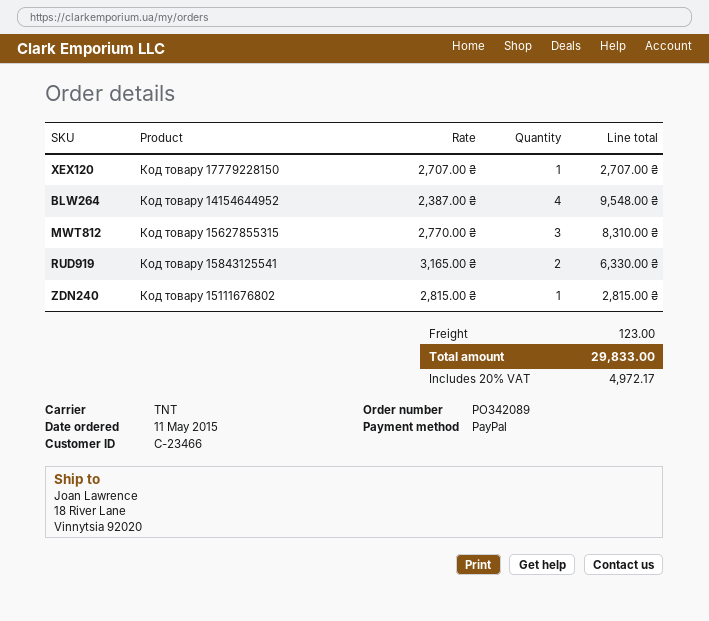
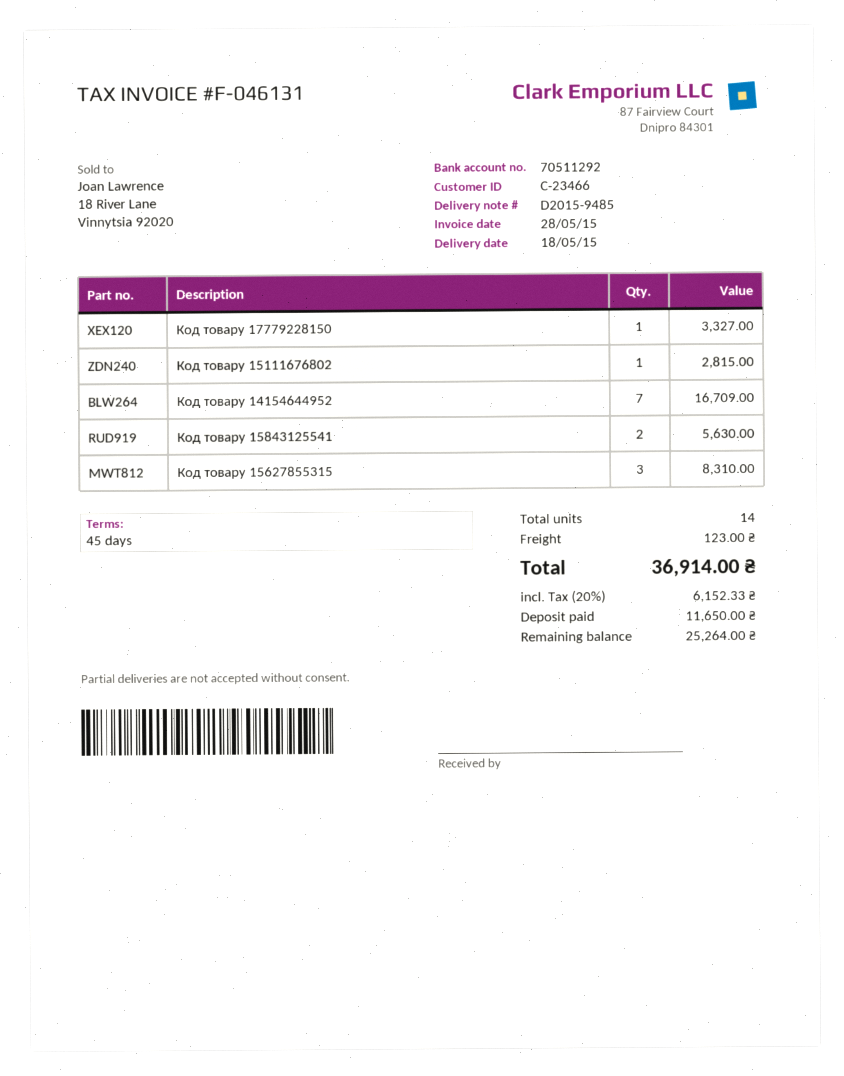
Код товару 17779228150: 1 for 2707.00 -> 1 for 3327.00
Код товару 14154644952: 4 for 9548.00 -> 7 for 16709.00
Код товару 15843125541: 2 for 6330.00 -> 2 for 5630.00
tax: 20% = 4972.17 -> 20% = 6152.33
total: 29833.00 -> 36914.00

